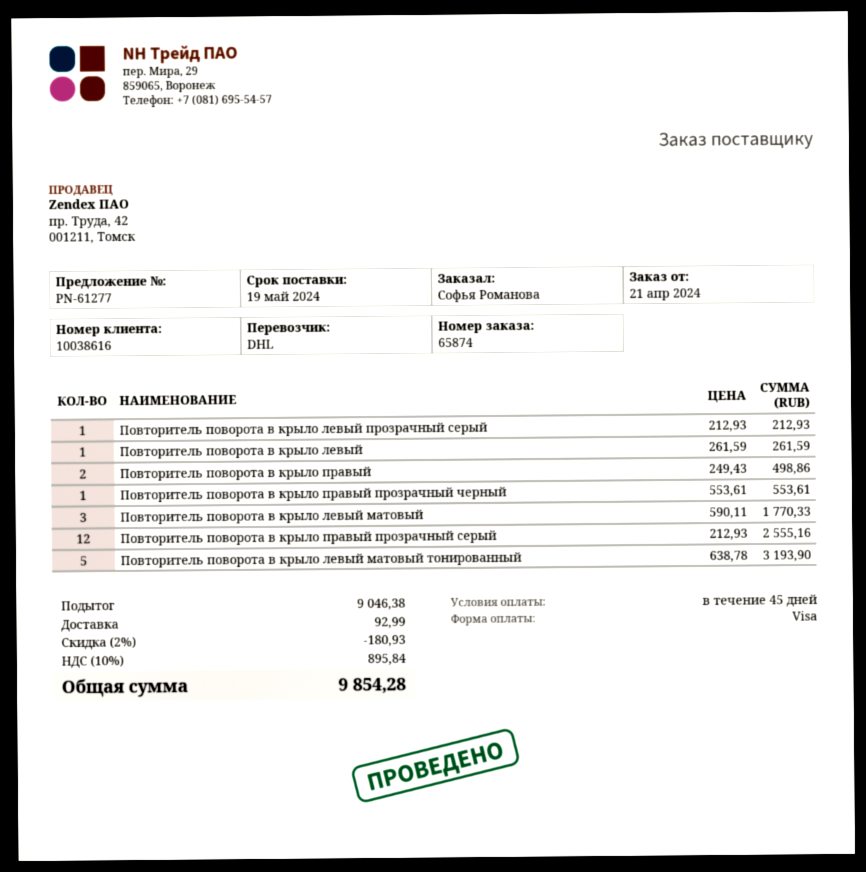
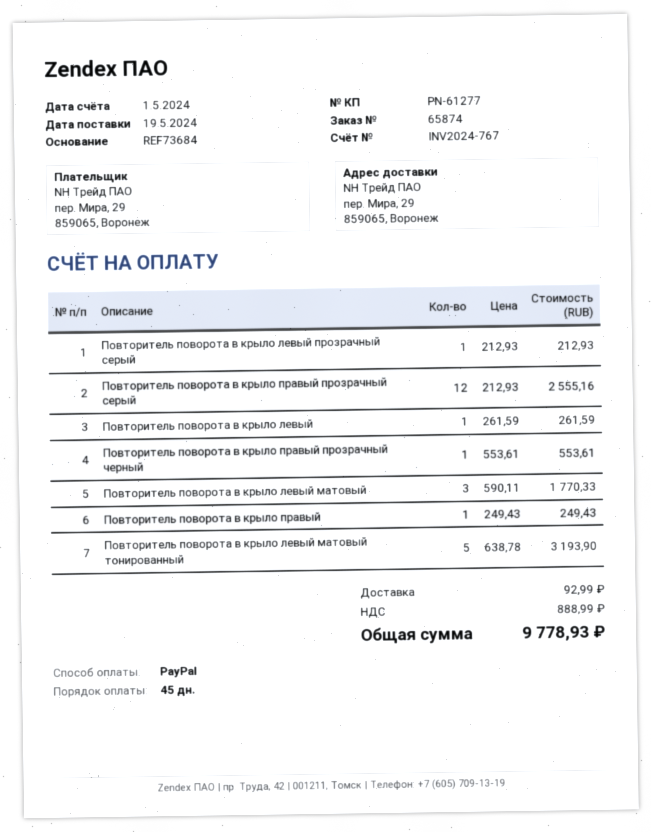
payment method: Visa -> PayPal
Повторитель поворота в крыло правый: 2 x 249.43 = 498.86 -> 1 x 249.43 = 249.43
discount: 2% = 180.93 -> none
tax: 895.84 -> 888.99
total: 9854.28 -> 9778.93

